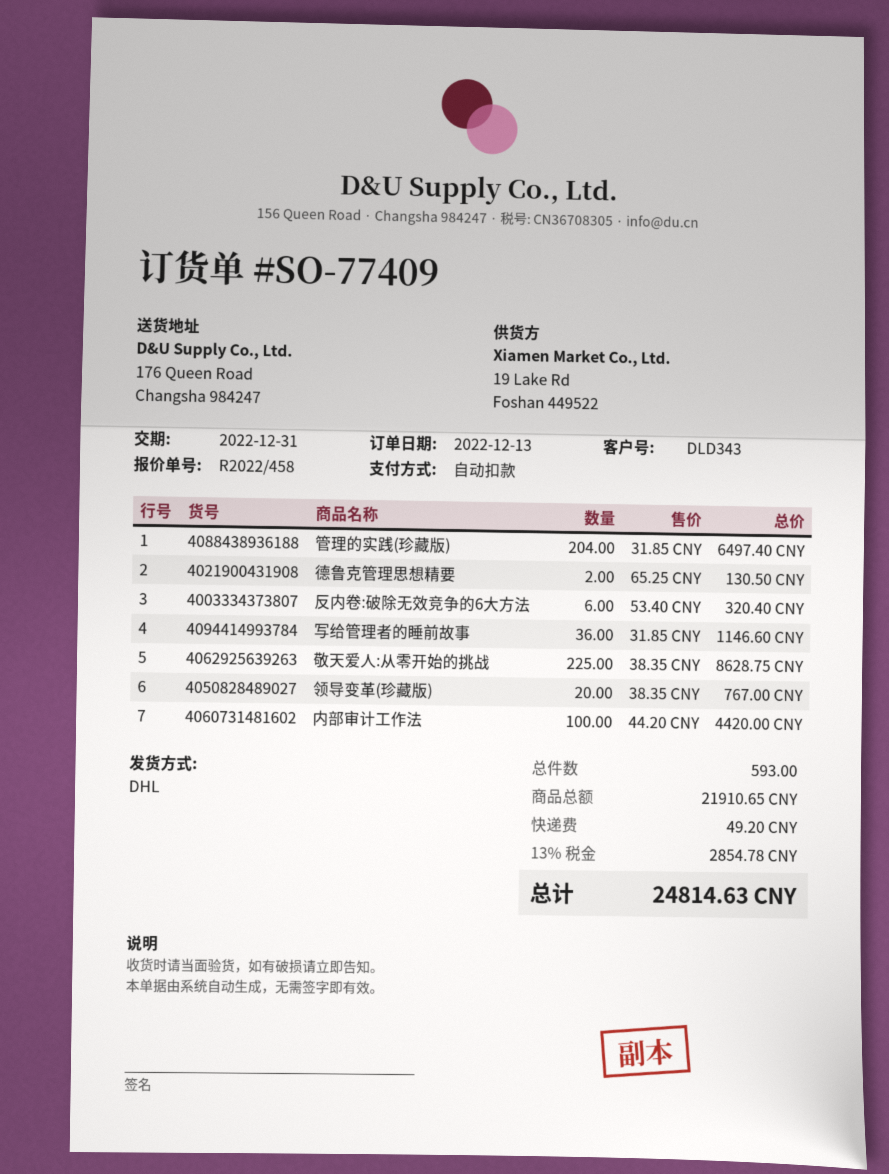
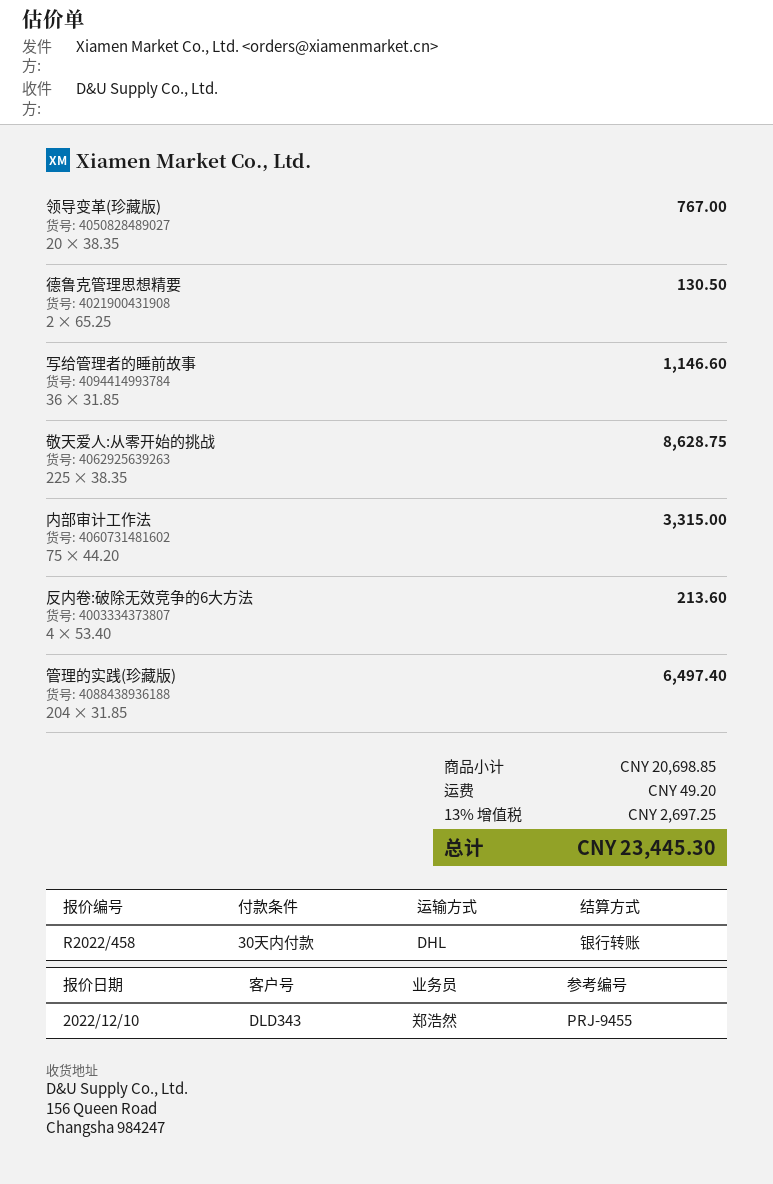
payment method: direct debit -> bank transfer
ship to: 176 Queen Road, Changsha 984247 -> 156 Queen Road, Changsha 984247
反内卷:破除无效竞争的6大方法: 6 x 53.40 = 320.40 -> 4 x 53.40 = 213.60
内部审计工作法: 100 x 44.20 = 4420.00 -> 75 x 44.20 = 3315.00
subtotal: 21910.65 -> 20698.85
tax: 13% = 2854.78 -> 13% = 2697.25
total: 24814.63 -> 23445.30

